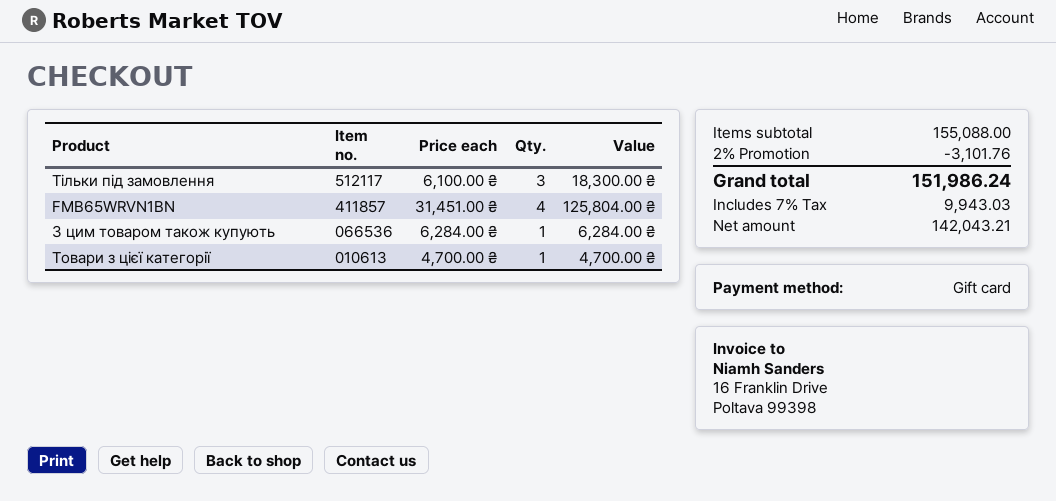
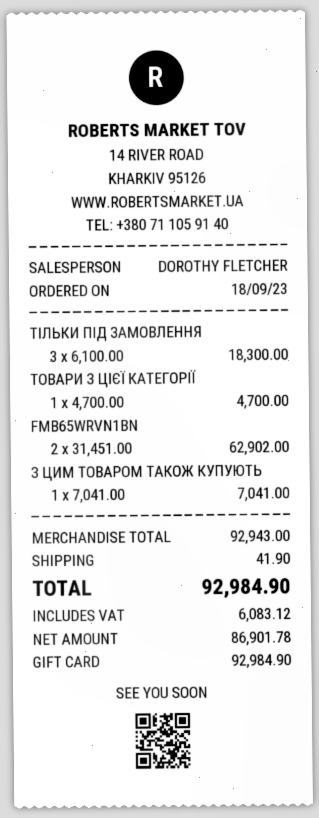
FMB65WRVN1BN: 4 x 31451.00 = 125804.00 -> 2 x 31451.00 = 62902.00
З цим товаром також купують: 1 x 6284.00 = 6284.00 -> 1 x 7041.00 = 7041.00
subtotal: 155088.00 -> 92943.00
discount: 2% = 3101.76 -> none
shipping: none -> 41.90
net: 142043.21 -> 86901.78
tax: 9943.03 -> 6083.12
total: 151986.24 -> 92984.90

